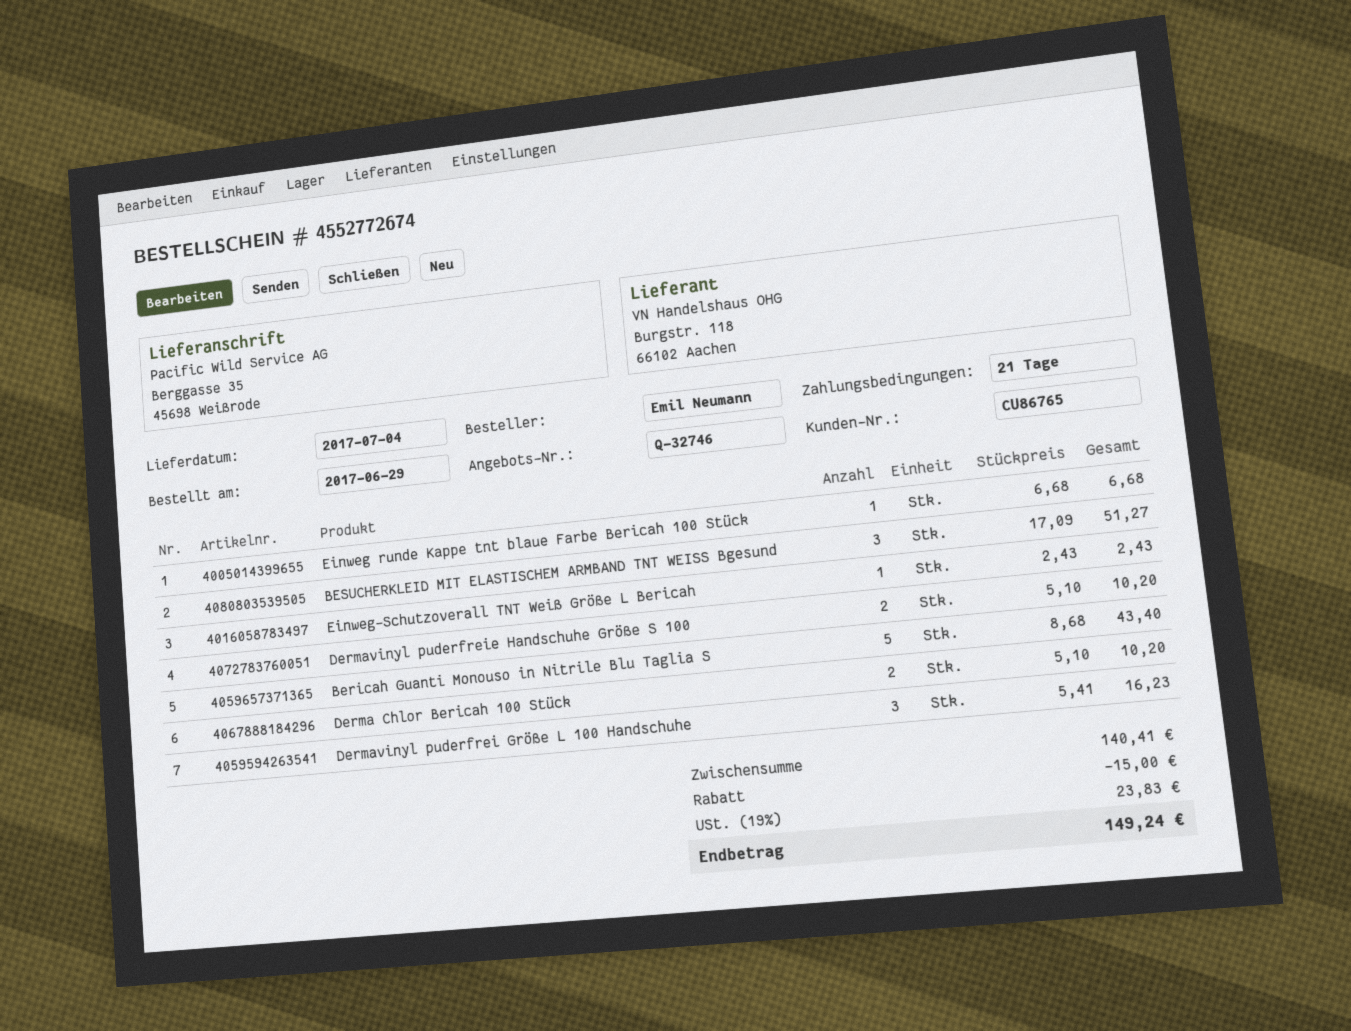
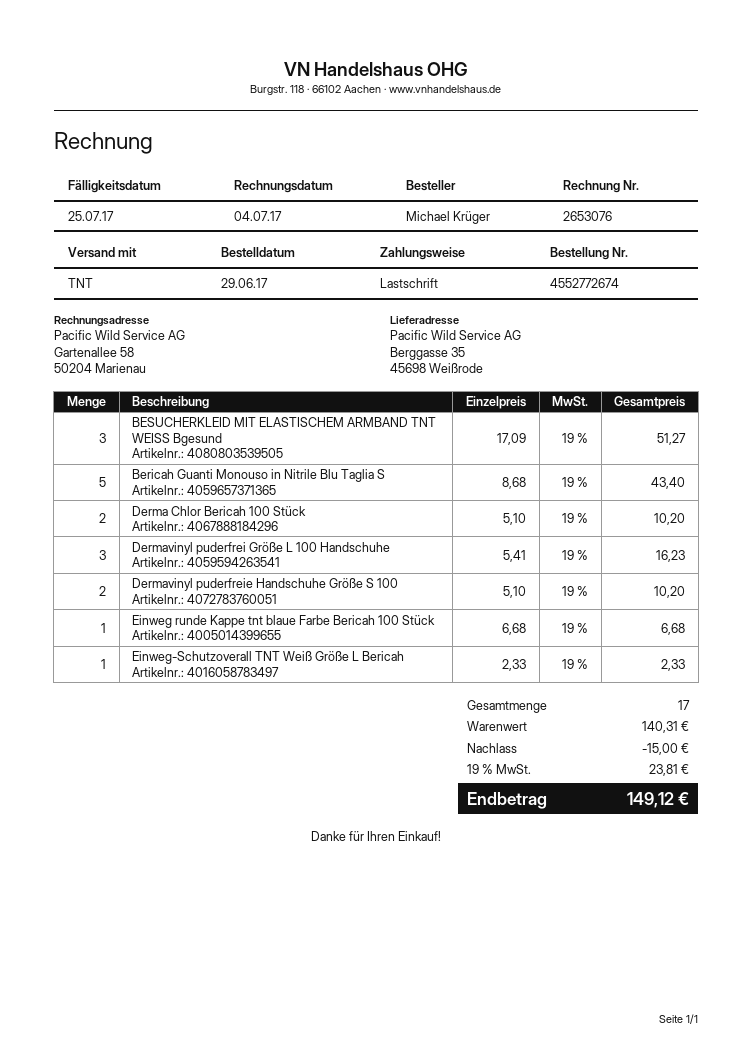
ordered by: Emil Neumann -> Michael Krüger
Einweg-Schutzoverall TNT Weiß Größe L Bericah: 1 x 2.43 = 2.43 -> 1 x 2.33 = 2.33
subtotal: 140.41 -> 140.31
tax: 19% = 23.83 -> 19% = 23.81
total: 149.24 -> 149.12

